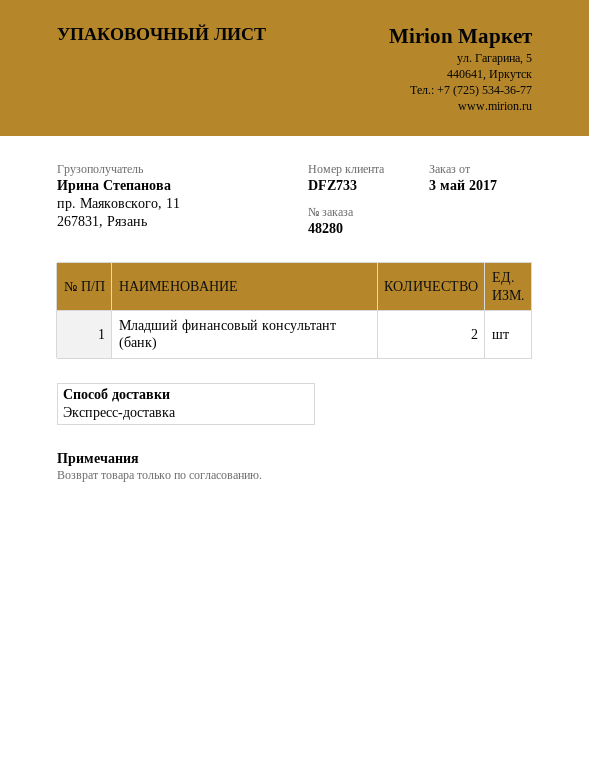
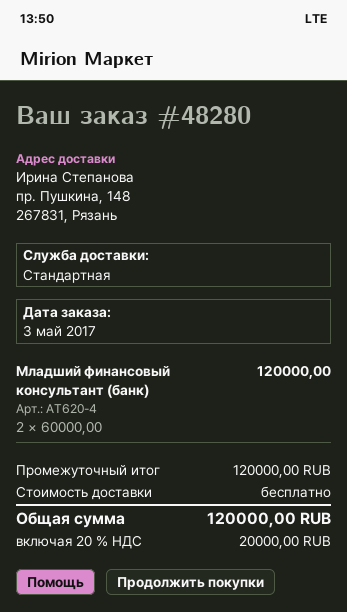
shipping method: express -> standard
ship to: пр. Маяковского, 11, 267831, Рязань -> пр. Пушкина, 148, 267831, Рязань

